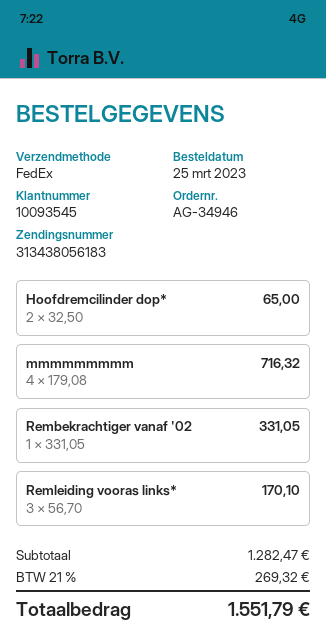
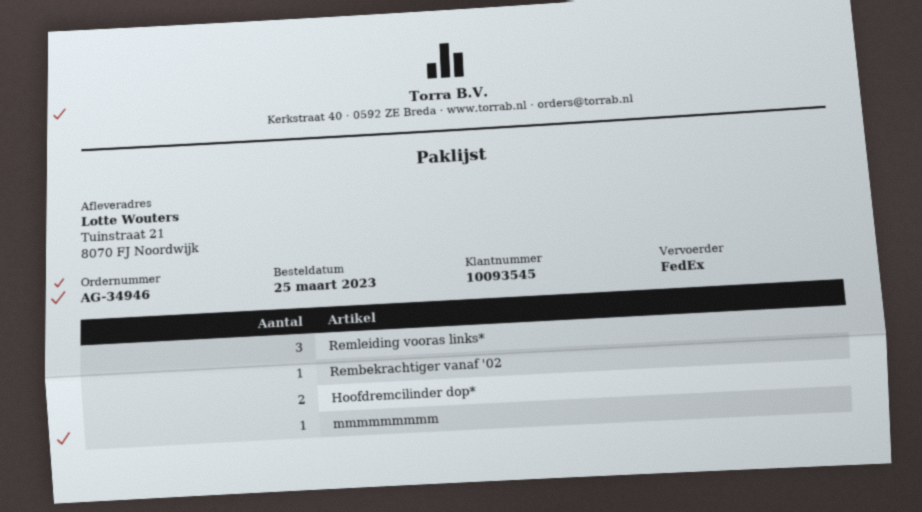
mmmmmmmmm: 4 -> 1

